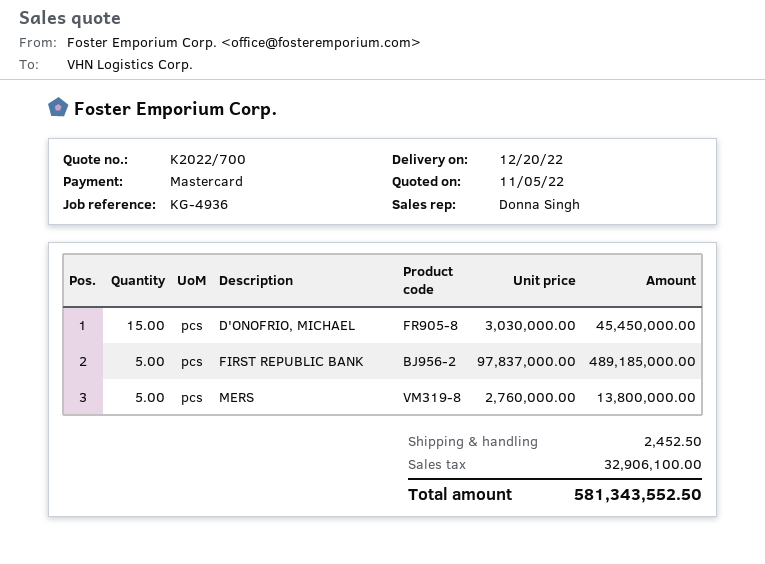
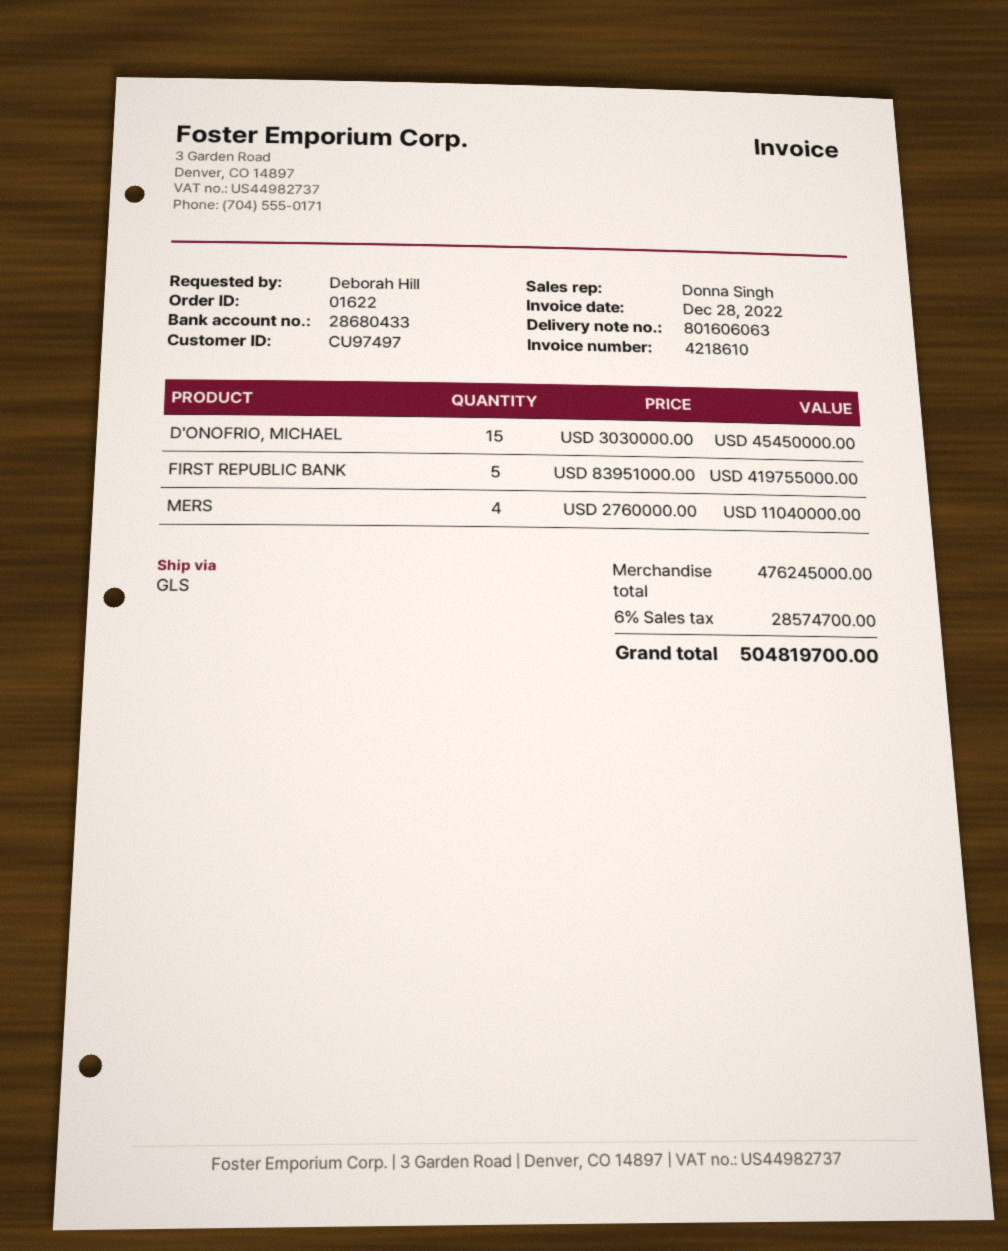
FIRST REPUBLIC BANK: 5 x 97837000.00 = 489185000.00 -> 5 x 83951000.00 = 419755000.00
MERS: 5 x 2760000.00 = 13800000.00 -> 4 x 2760000.00 = 11040000.00
shipping: 2452.50 -> none
tax: 32906100.00 -> 28574700.00
total: 581343552.50 -> 504819700.00

